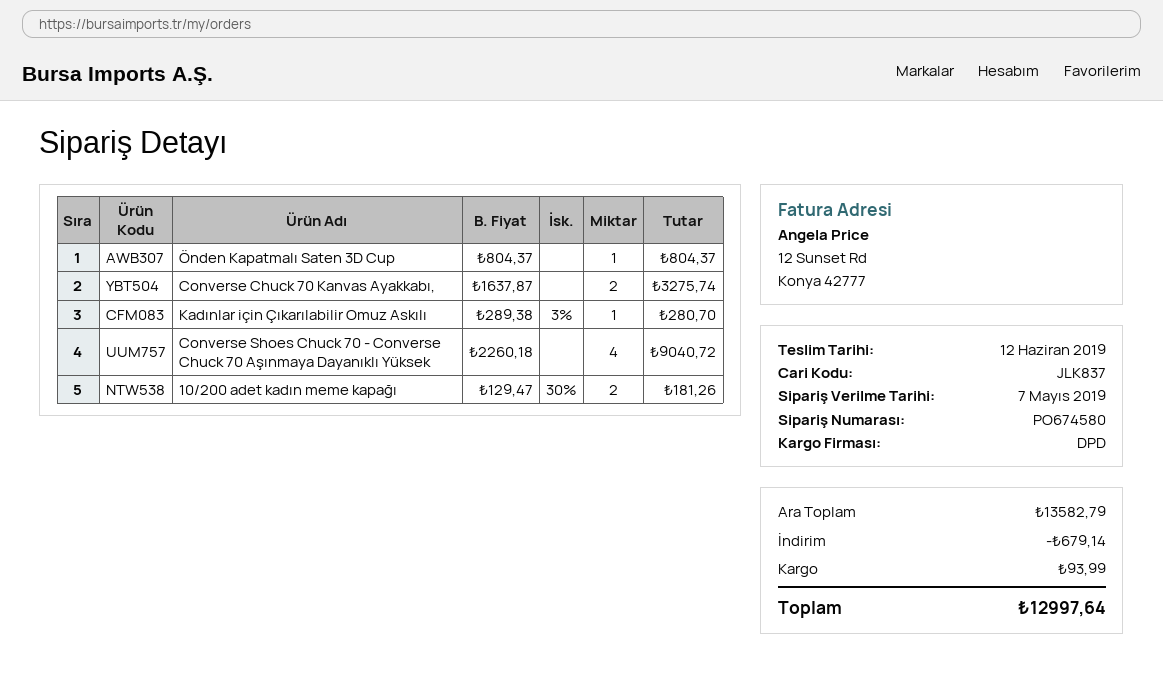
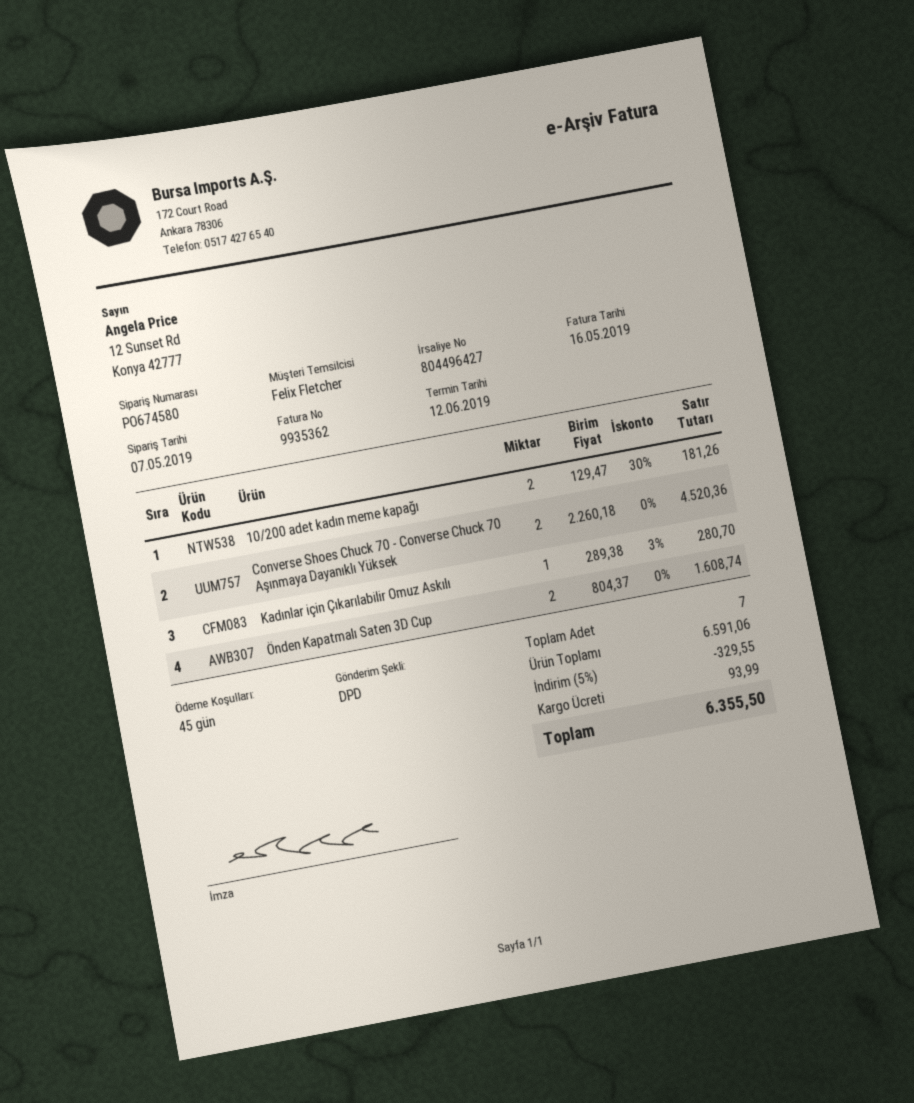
Önden Kapatmalı Saten 3D Cup: 1 x 804.37 = 804.37 -> 2 x 804.37 = 1608.74
Converse Chuck 70 Kanvas Ayakkabı,: 2 x 1637.87 = 3275.74 -> none
Converse Shoes Chuck 70 - Converse Chuck 70 Aşınmaya Dayanıklı Yüksek: 4 x 2260.18 = 9040.72 -> 2 x 2260.18 = 4520.36
subtotal: 13582.79 -> 6591.06
discount: 679.14 -> 329.55
total: 12997.64 -> 6355.50

